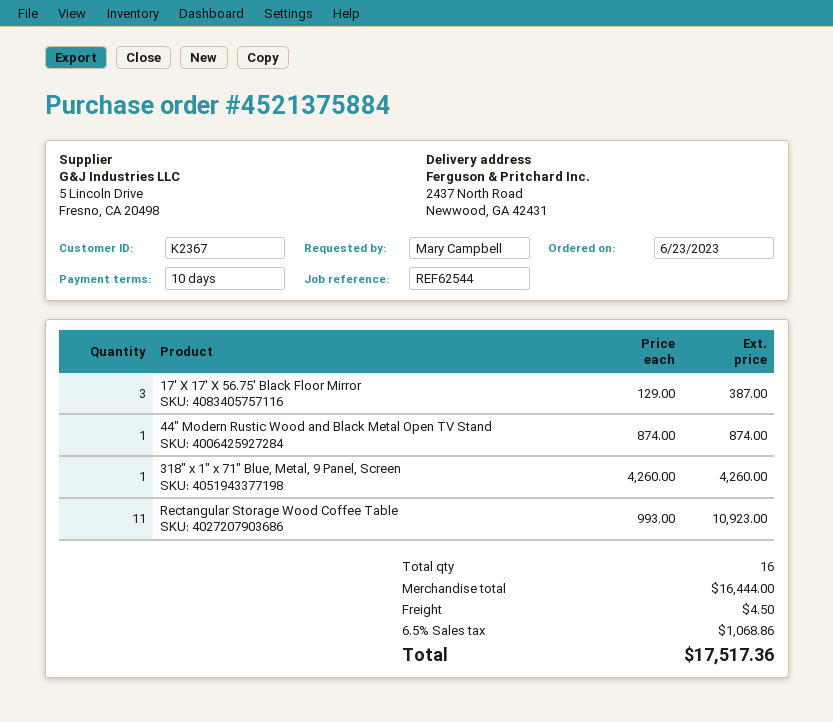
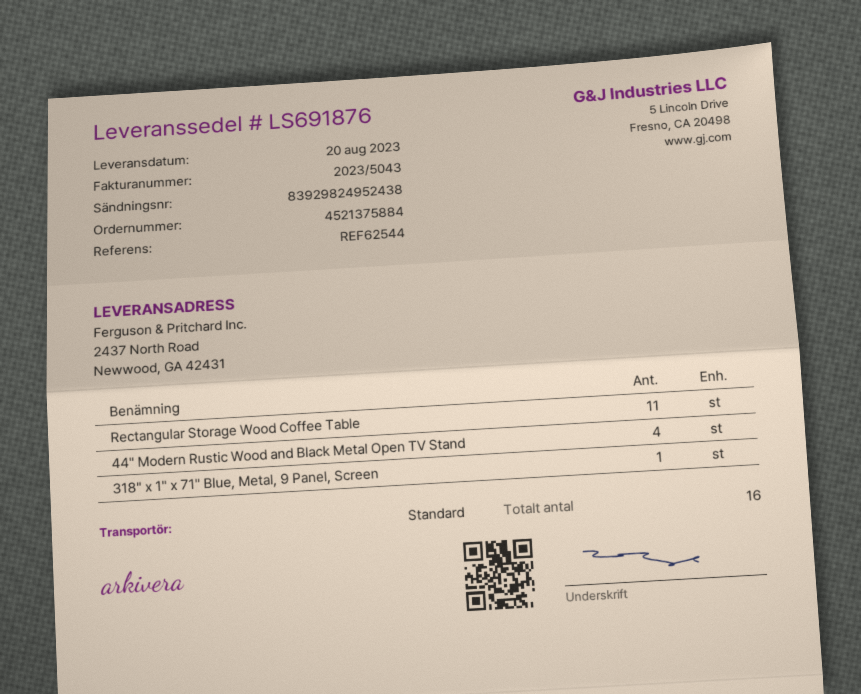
17' X 17' X 56.75' Black Floor Mirror: 3 -> none
44" Modern Rustic Wood and Black Metal Open TV Stand: 1 -> 4

